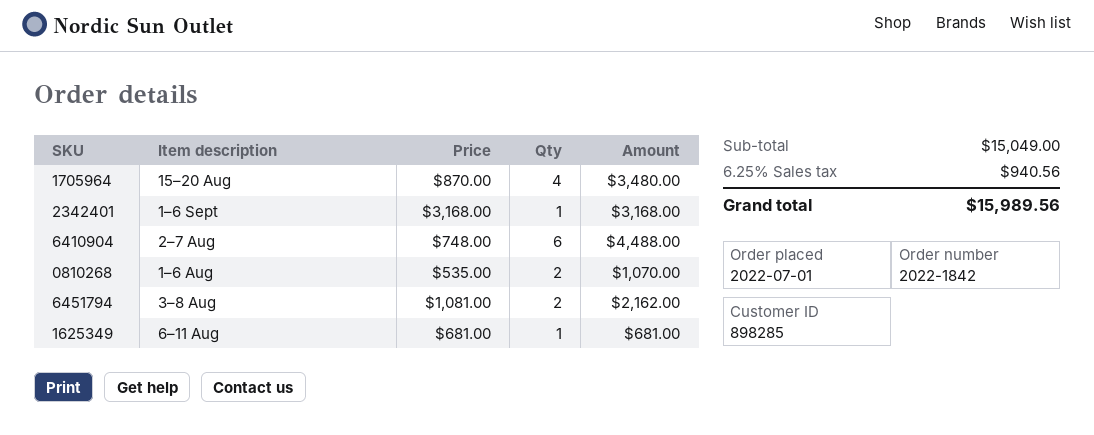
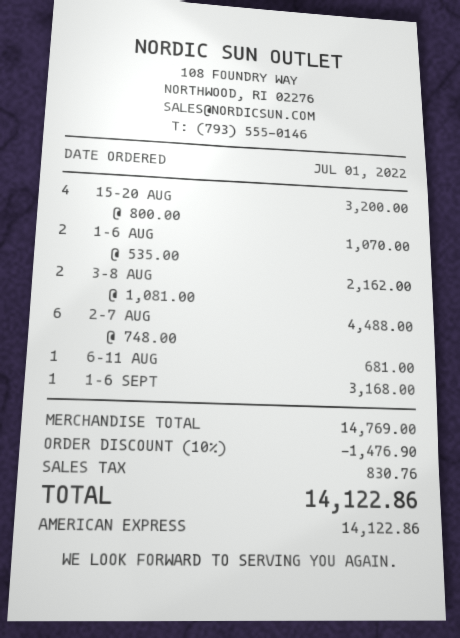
15–20 Aug: 4 x 870.00 = 3480.00 -> 4 x 800.00 = 3200.00
subtotal: 15049.00 -> 14769.00
discount: none -> 10% = 1476.90
tax: 940.56 -> 830.76
total: 15989.56 -> 14122.86

